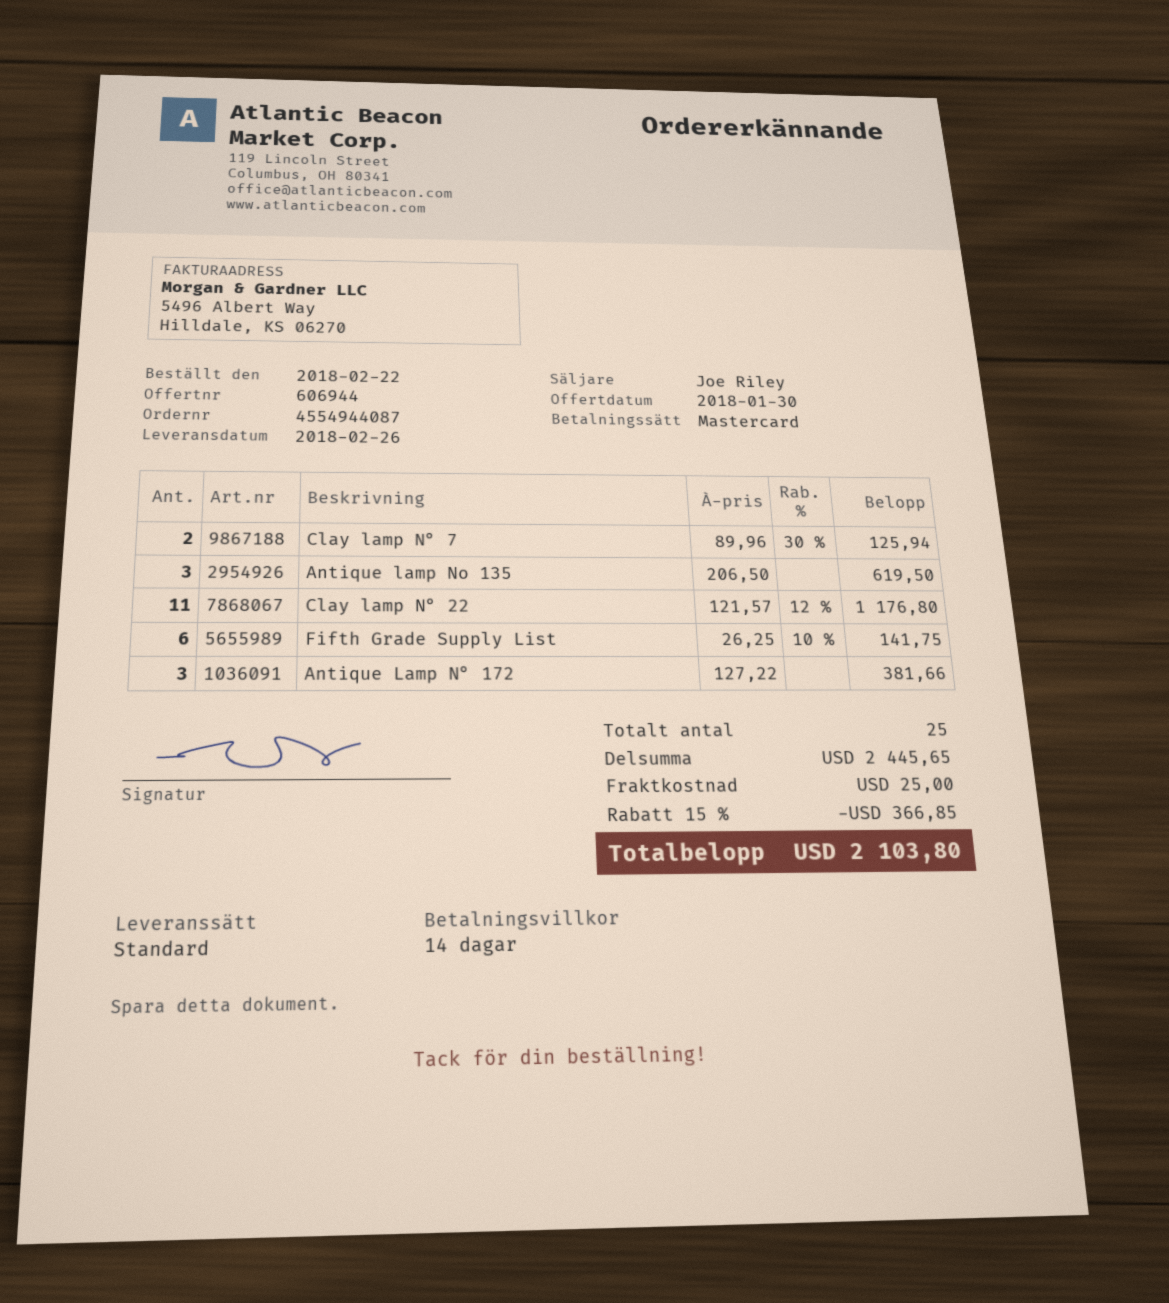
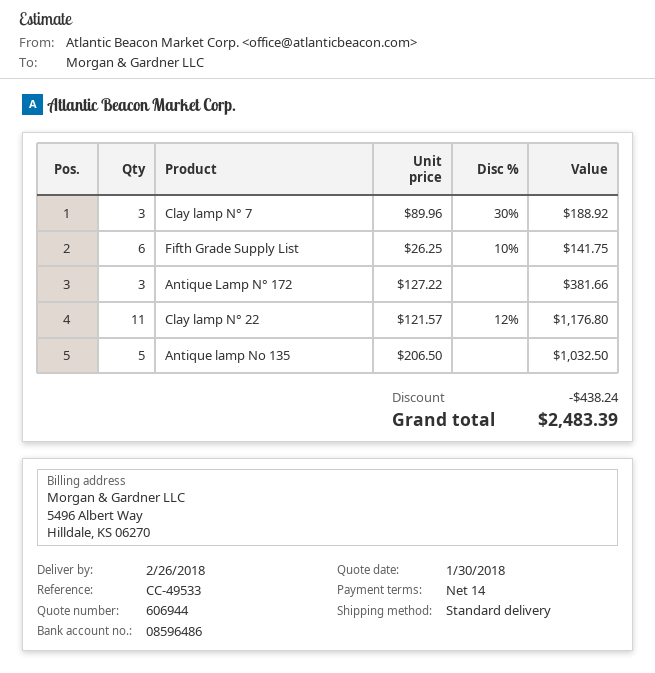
Clay lamp N° 7: 2 x 89.96 - 30% = 125.94 -> 3 x 89.96 - 30% = 188.92
Antique lamp No 135: 3 x 206.50 = 619.50 -> 5 x 206.50 = 1032.50
discount: 366.85 -> 438.24
shipping: 25.00 -> none
total: 2103.80 -> 2483.39

